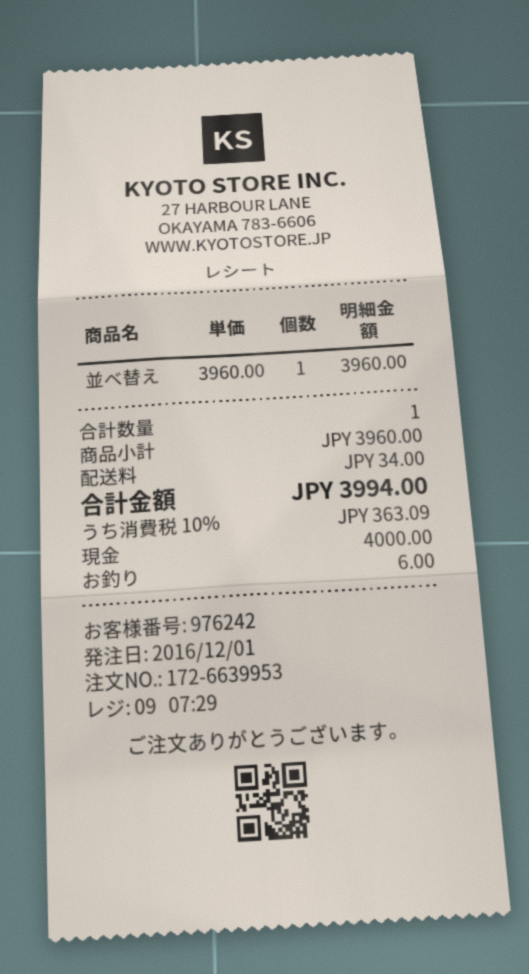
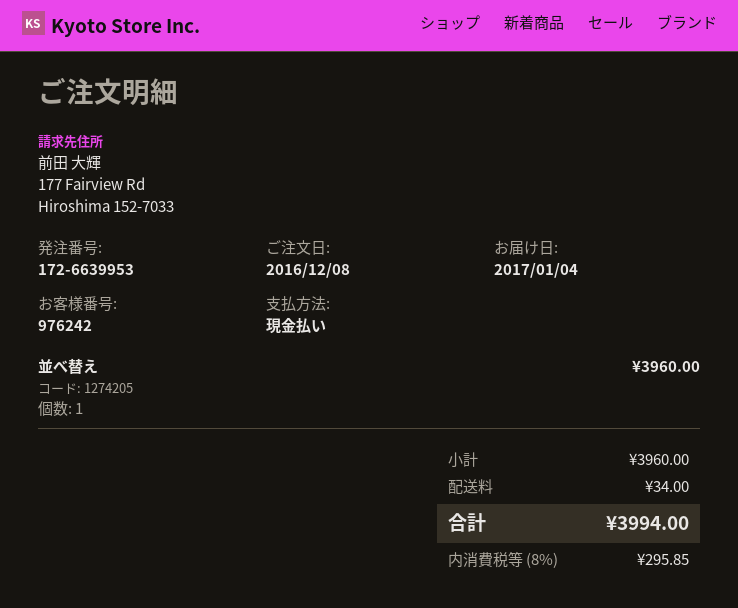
order date: 2016-12-01 -> 2016-12-08
tax: 10% = 363.09 -> 8% = 295.85

